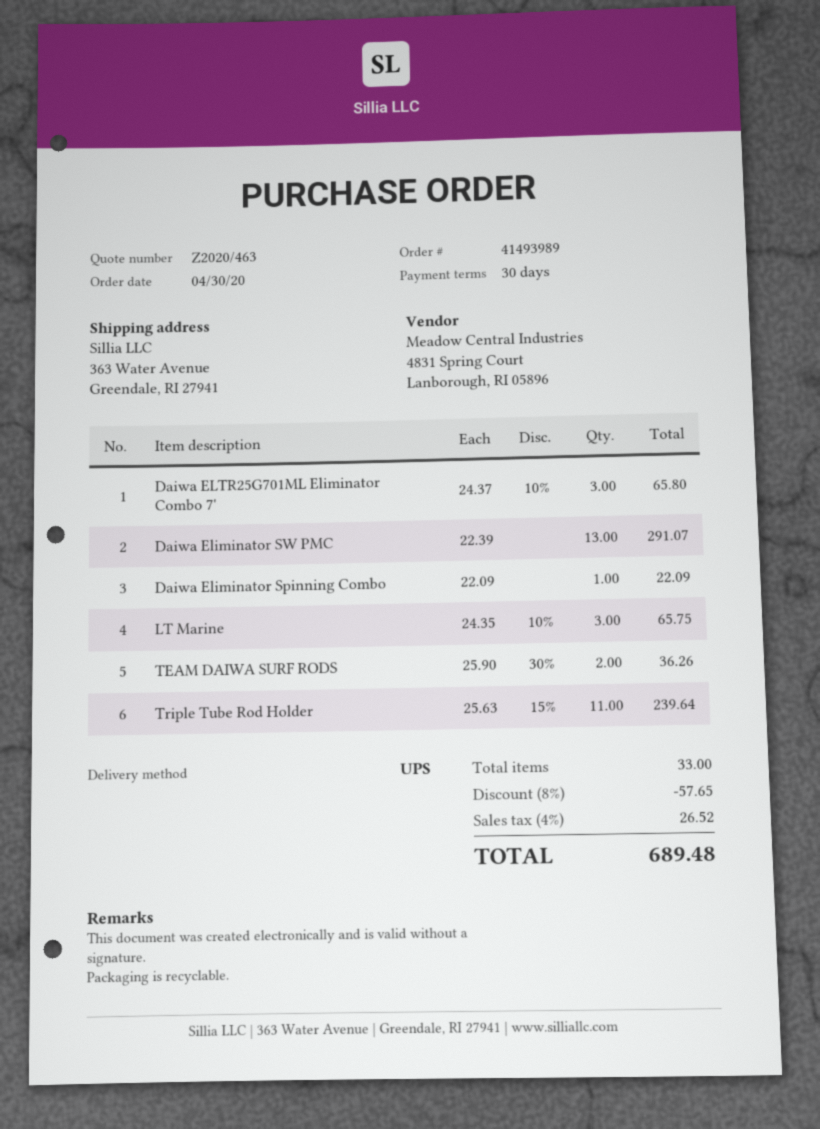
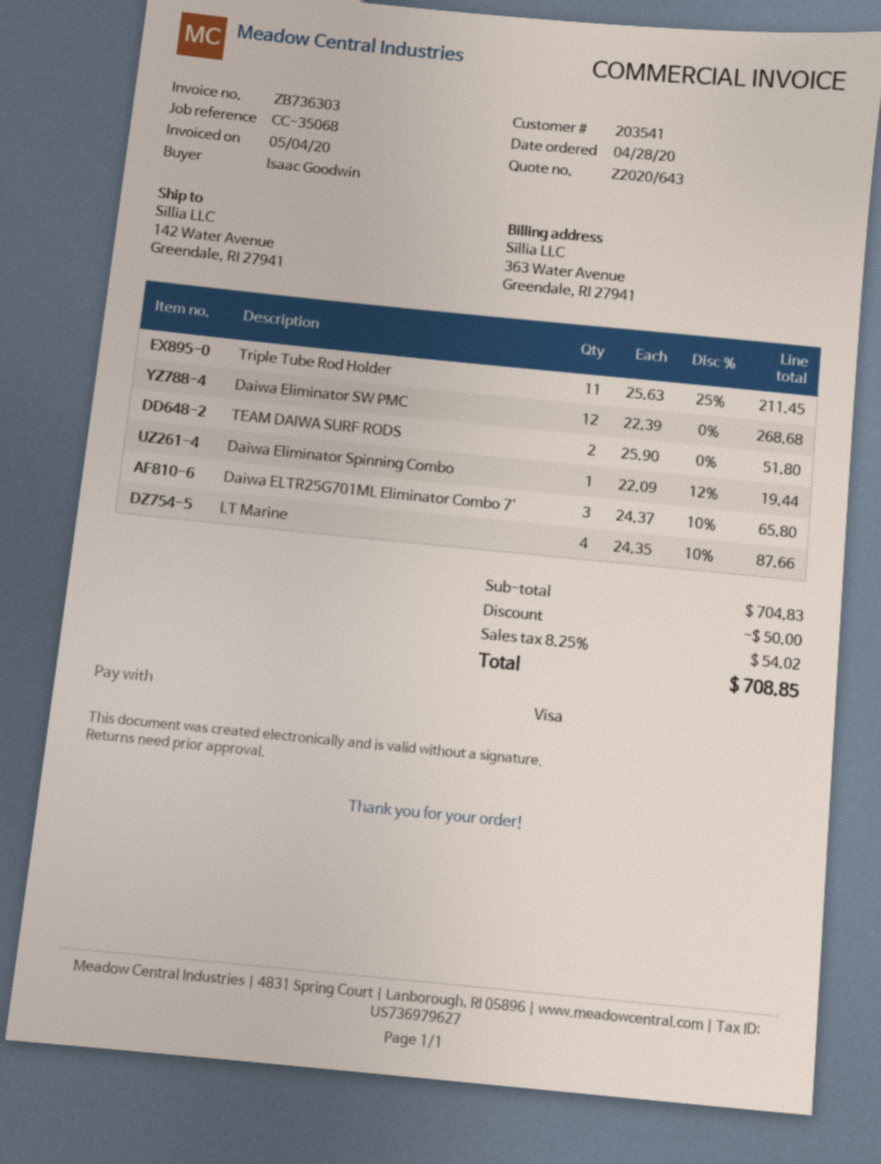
quote number: Z2020/463 -> Z2020/643
order date: 2020-04-30 -> 2020-04-28
ship to: 363 Water Avenue, Greendale, RI 27941 -> 142 Water Avenue, Greendale, RI 27941
Daiwa Eliminator SW PMC: 13 x 22.39 = 291.07 -> 12 x 22.39 = 268.68
Daiwa Eliminator Spinning Combo: 1 x 22.09 = 22.09 -> 1 x 22.09 - 12% = 19.44
LT Marine: 3 x 24.35 - 10% = 65.75 -> 4 x 24.35 - 10% = 87.66
TEAM DAIWA SURF RODS: 2 x 25.90 - 30% = 36.26 -> 2 x 25.90 = 51.80
Triple Tube Rod Holder: 11 x 25.63 - 15% = 239.64 -> 11 x 25.63 - 25% = 211.45
discount: 57.65 -> 50.00
tax: 4% = 26.52 -> 8.25% = 54.02
total: 689.48 -> 708.85

